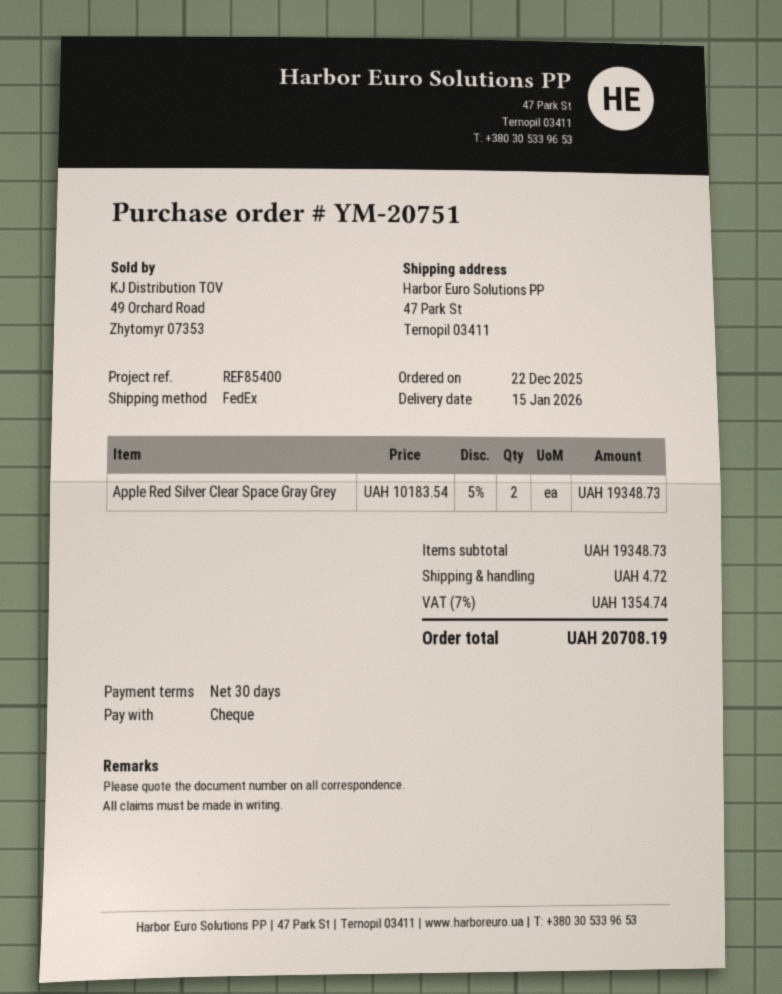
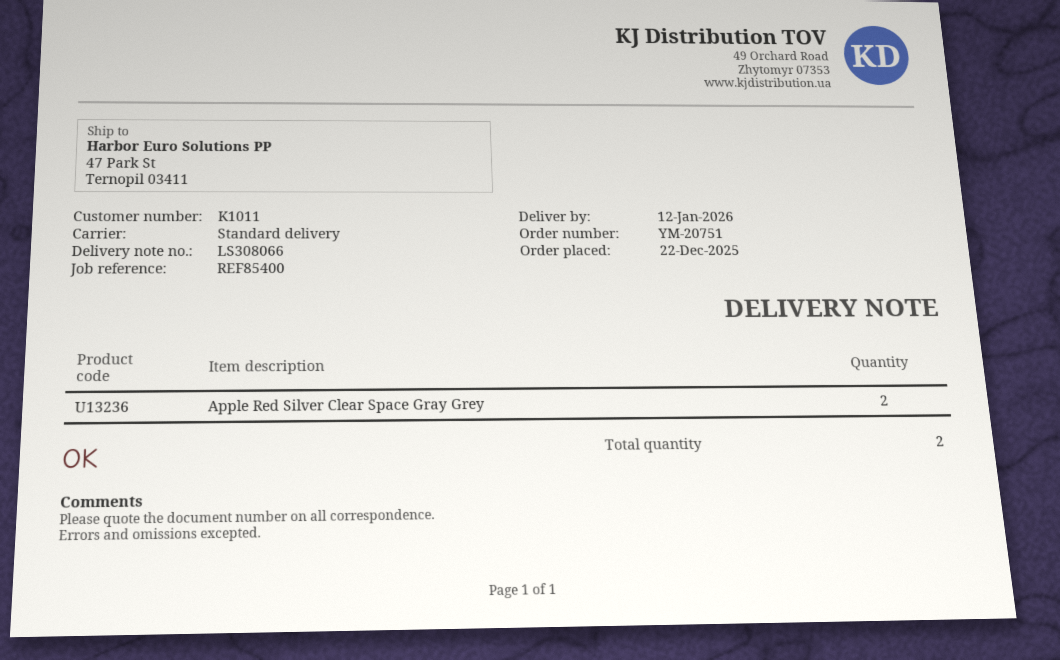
delivery date: 2026-01-15 -> 2026-01-12
shipping method: FedEx -> standard

